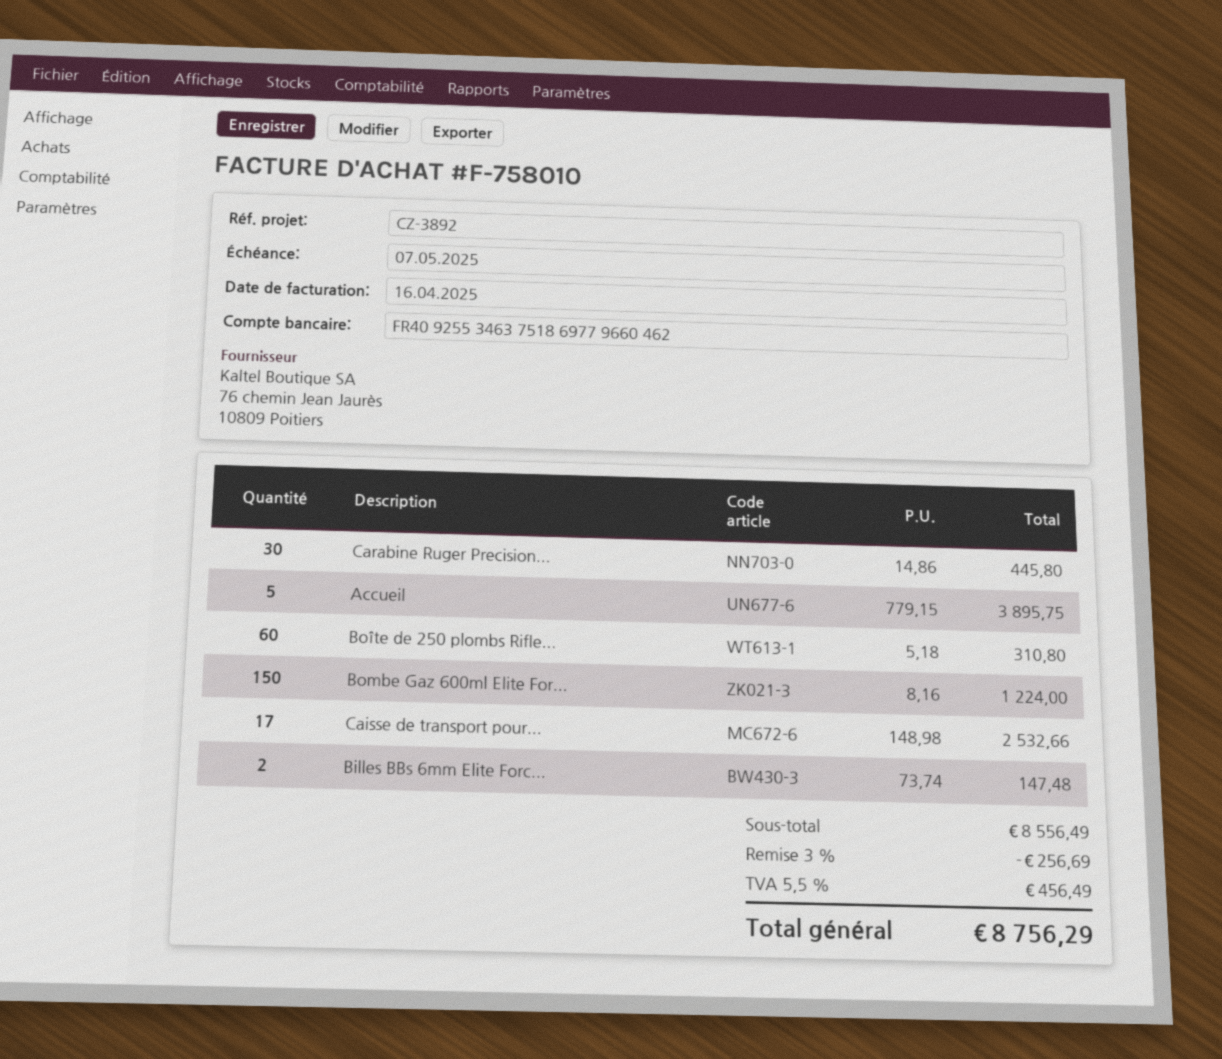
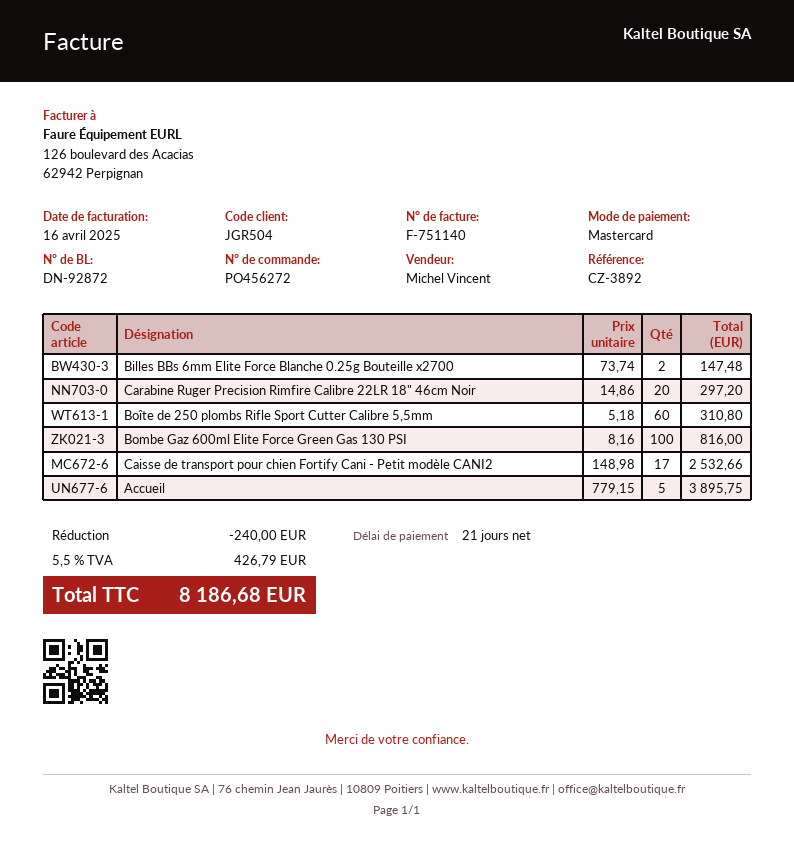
invoice number: F-758010 -> F-751140
Carabine Ruger Precision...: 30 x 14.86 = 445.80 -> 20 x 14.86 = 297.20
Bombe Gaz 600ml Elite For...: 150 x 8.16 = 1224.00 -> 100 x 8.16 = 816.00
discount: 256.69 -> 240.00
tax: 5.5% = 456.49 -> 5.5% = 426.79
total: 8756.29 -> 8186.68

